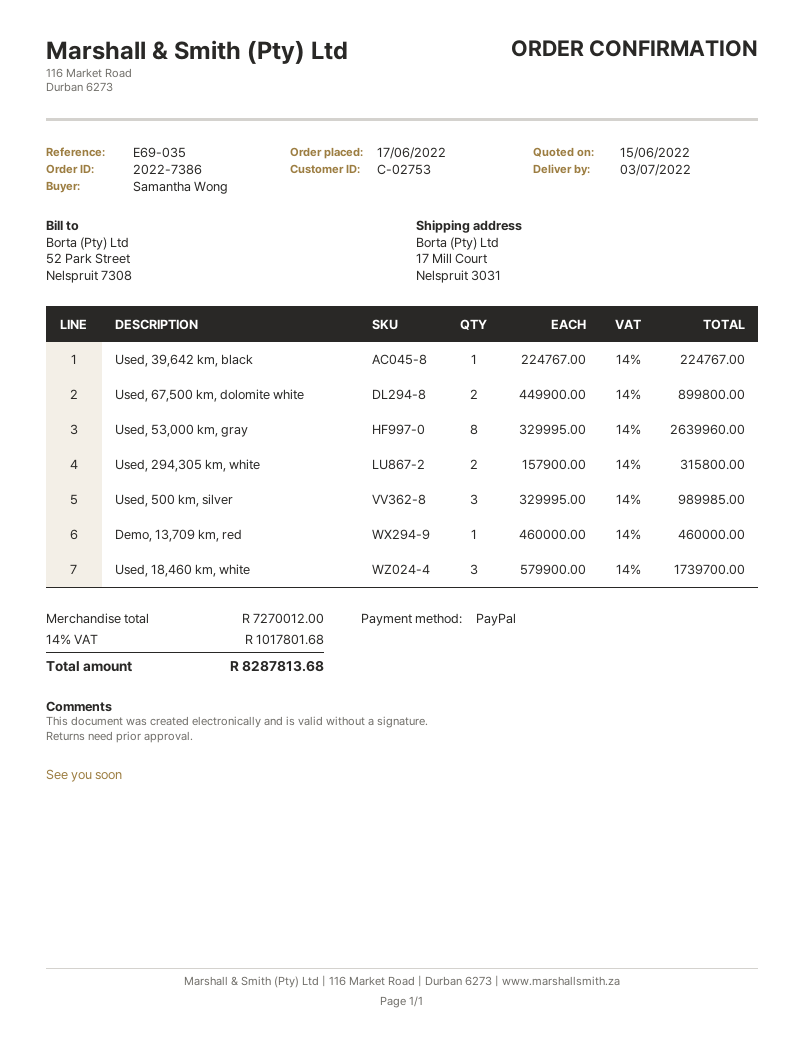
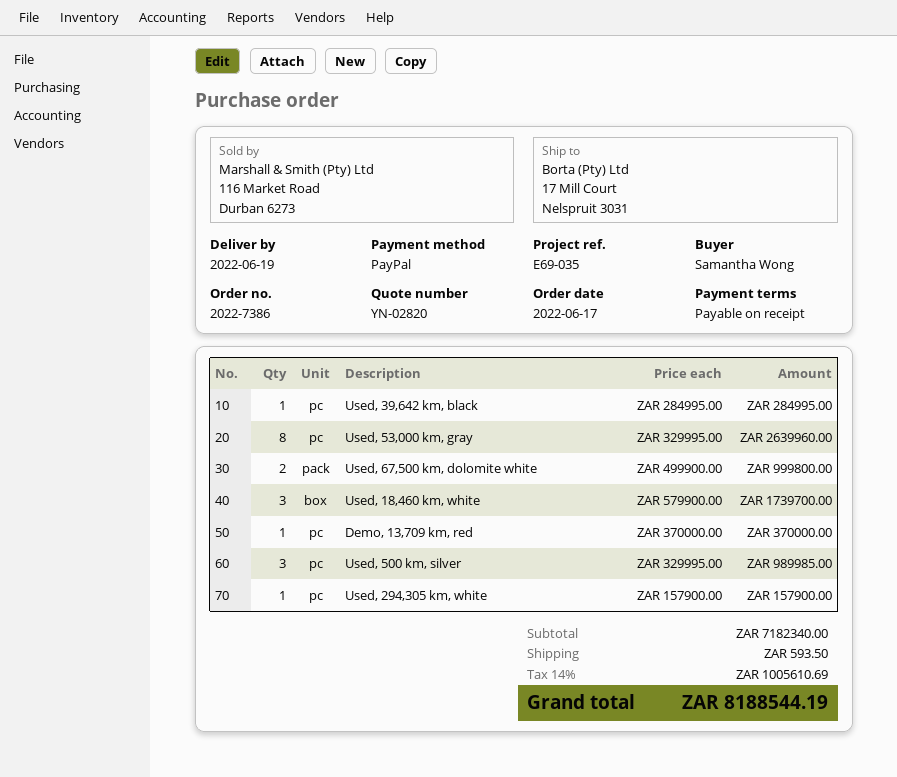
delivery date: 2022-07-03 -> 2022-06-19
Used, 39,642 km, black: 1 x 224767.00 = 224767.00 -> 1 x 284995.00 = 284995.00
Used, 67,500 km, dolomite white: 2 x 449900.00 = 899800.00 -> 2 x 499900.00 = 999800.00
Used, 294,305 km, white: 2 x 157900.00 = 315800.00 -> 1 x 157900.00 = 157900.00
Demo, 13,709 km, red: 1 x 460000.00 = 460000.00 -> 1 x 370000.00 = 370000.00
subtotal: 7270012.00 -> 7182340.00
shipping: none -> 593.50
tax: 14% = 1017801.68 -> 14% = 1005610.69
total: 8287813.68 -> 8188544.19

